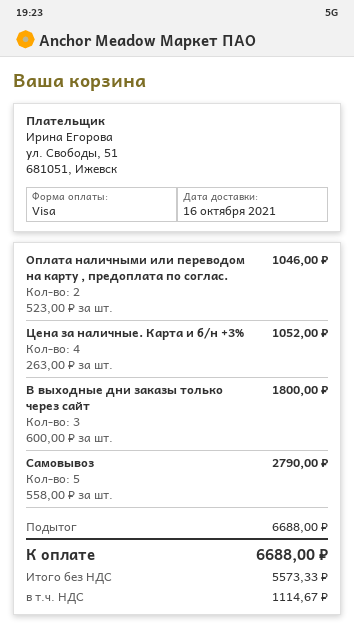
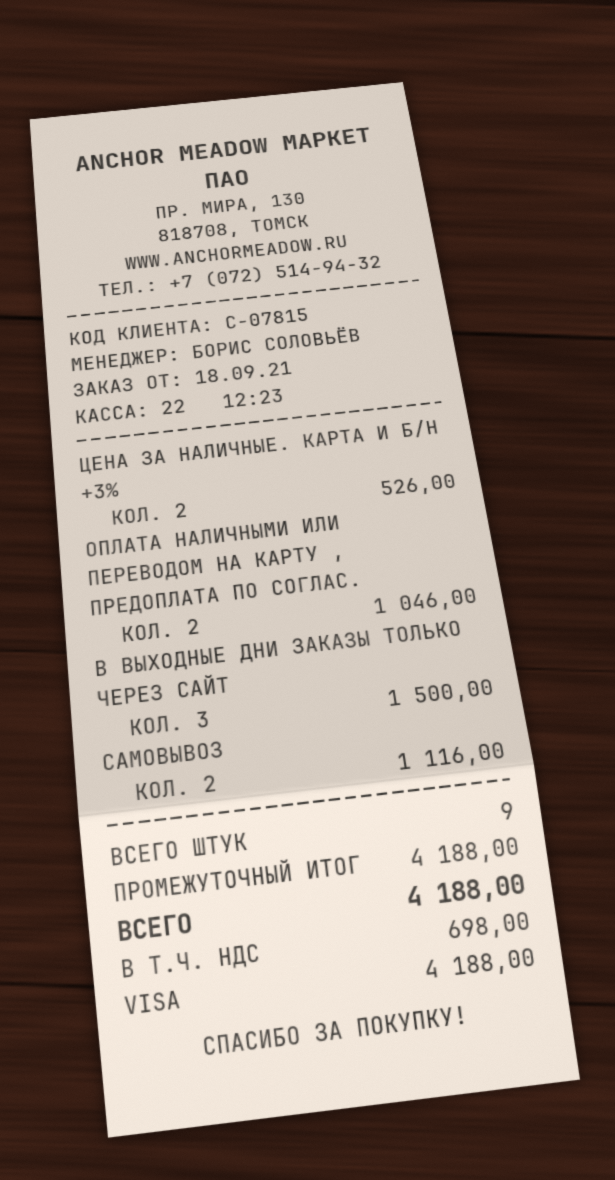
Цена за наличные. Карта и б/н +3%: 4 for 1052.00 -> 2 for 526.00
В выходные дни заказы только через сайт: 3 for 1800.00 -> 3 for 1500.00
Самовывоз: 5 for 2790.00 -> 2 for 1116.00
subtotal: 6688.00 -> 4188.00
tax: 1114.67 -> 698.00
total: 6688.00 -> 4188.00

